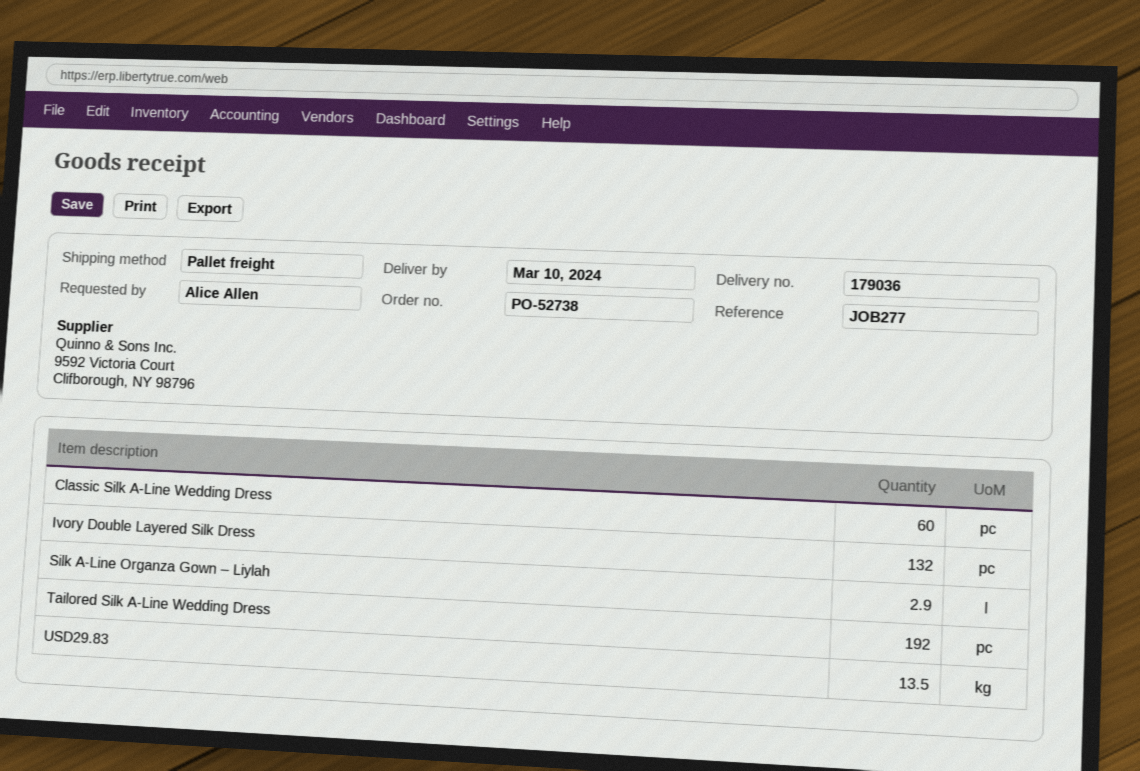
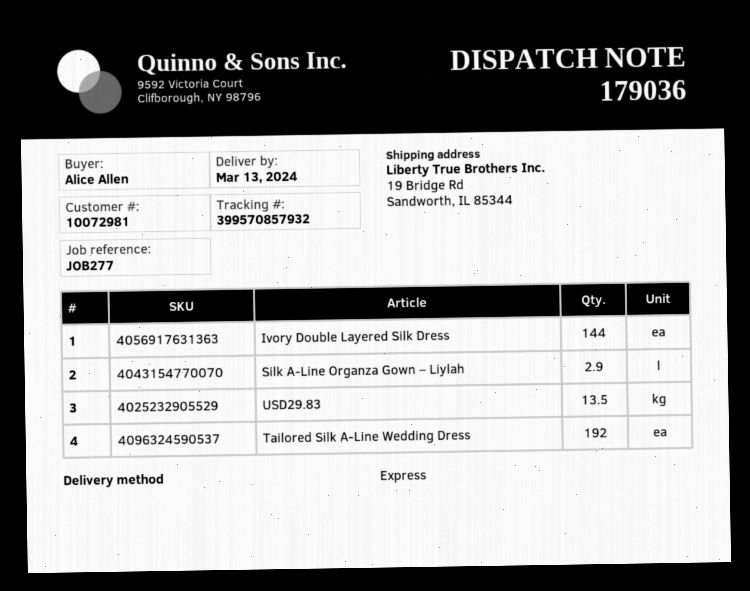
delivery date: 2024-03-10 -> 2024-03-13
shipping method: pallet freight -> express
Classic Silk A-Line Wedding Dress: 60 -> none
Ivory Double Layered Silk Dress: 132 -> 144

